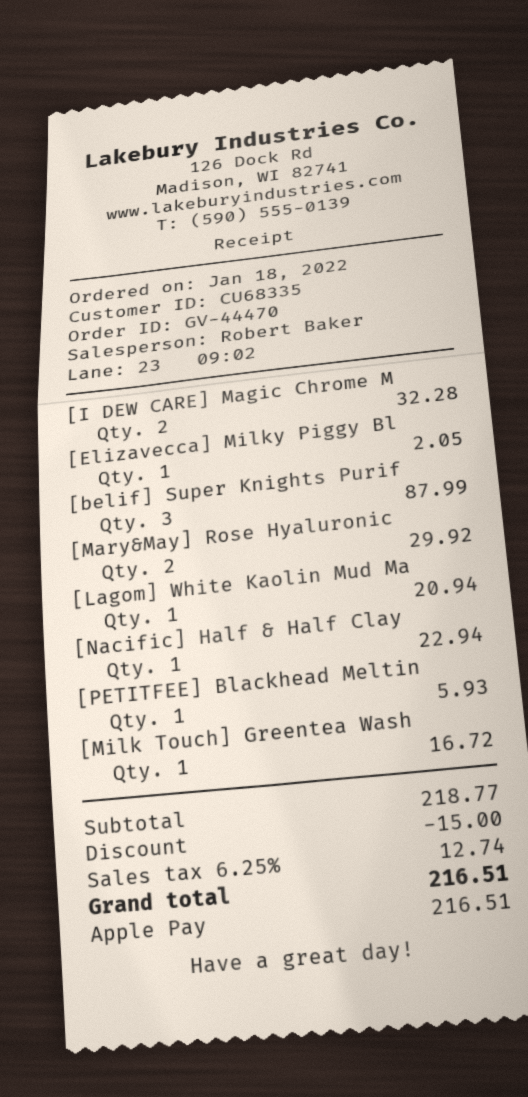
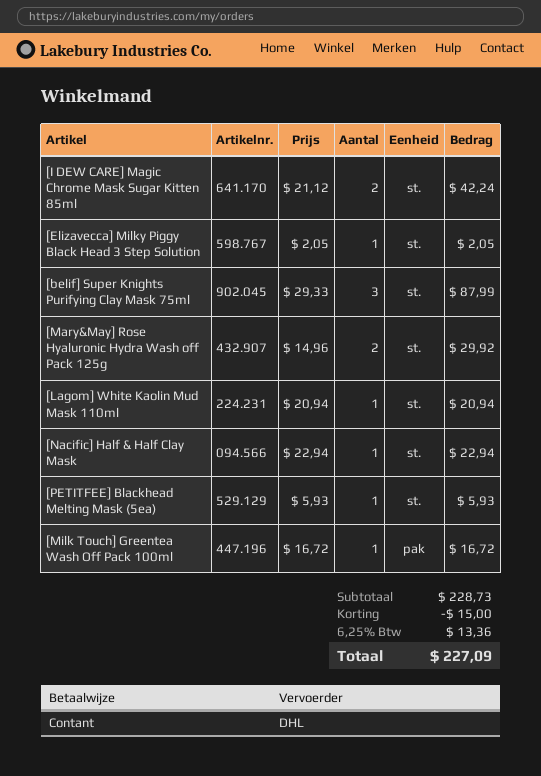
payment method: Apple Pay -> cash
[I DEW CARE] Magic Chrome M: 2 for 32.28 -> 2 for 42.24
subtotal: 218.77 -> 228.73
tax: 6.25% = 12.74 -> 6.25% = 13.36
total: 216.51 -> 227.09

